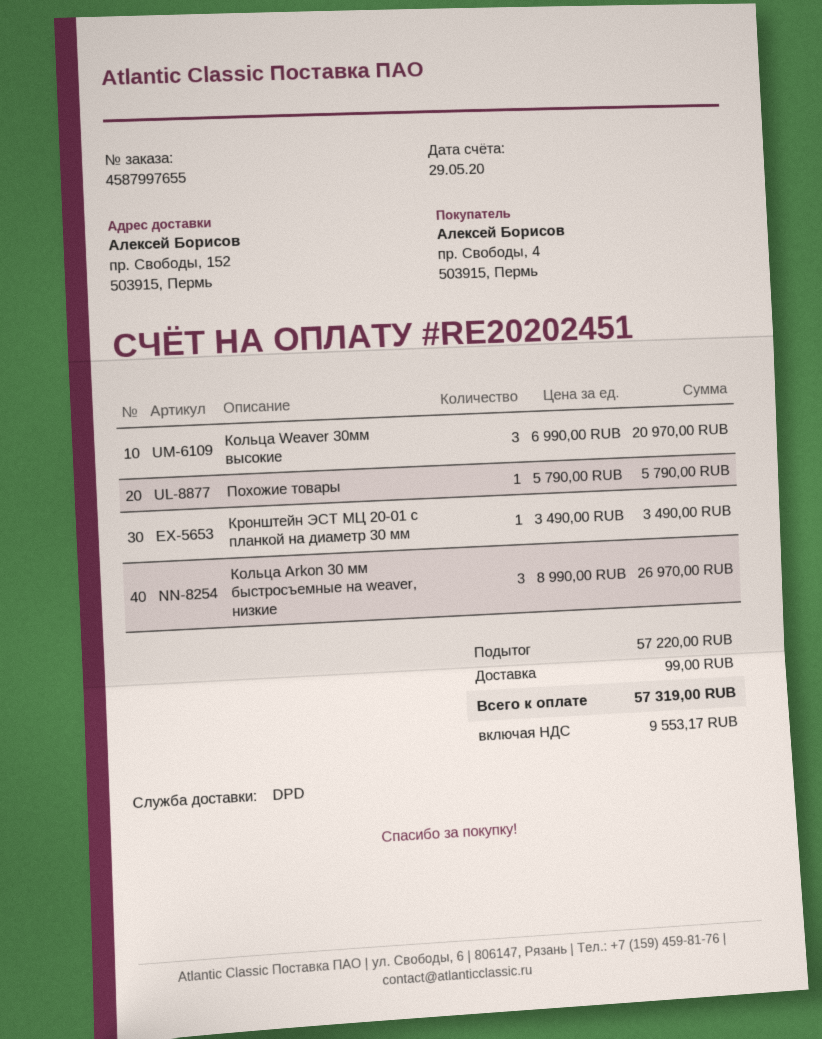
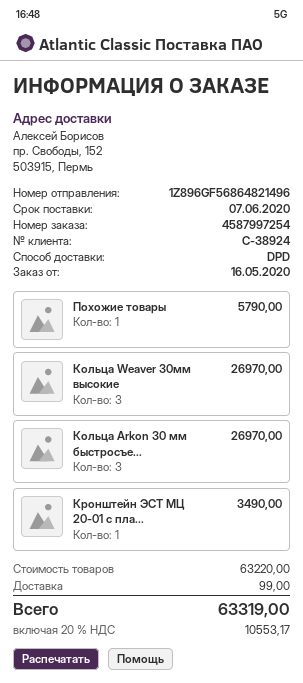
order number: 4587997655 -> 4587997254
Кольца Weaver 30мм высокие: 3 for 20970.00 -> 3 for 26970.00
subtotal: 57220.00 -> 63220.00
tax: 9553.17 -> 10553.17
total: 57319.00 -> 63319.00

